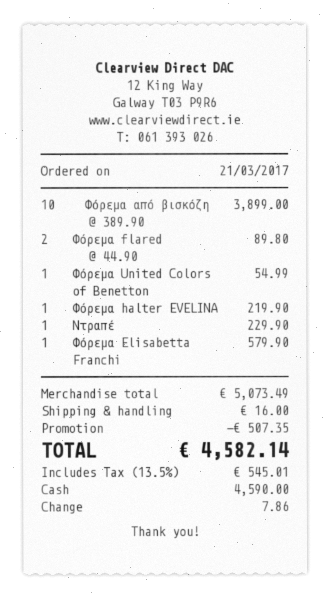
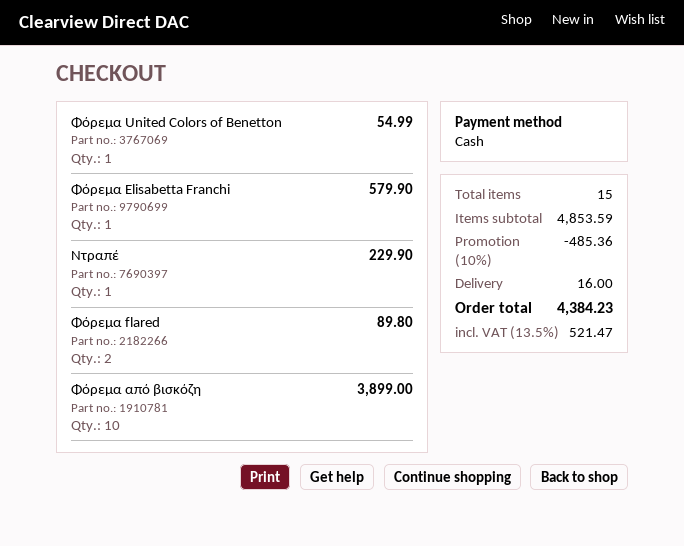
Φόρεμα halter EVELINA: 1 for 219.90 -> none
subtotal: 5073.49 -> 4853.59
discount: 507.35 -> 485.36
tax: 13.5% = 545.01 -> 13.5% = 521.47
total: 4582.14 -> 4384.23

